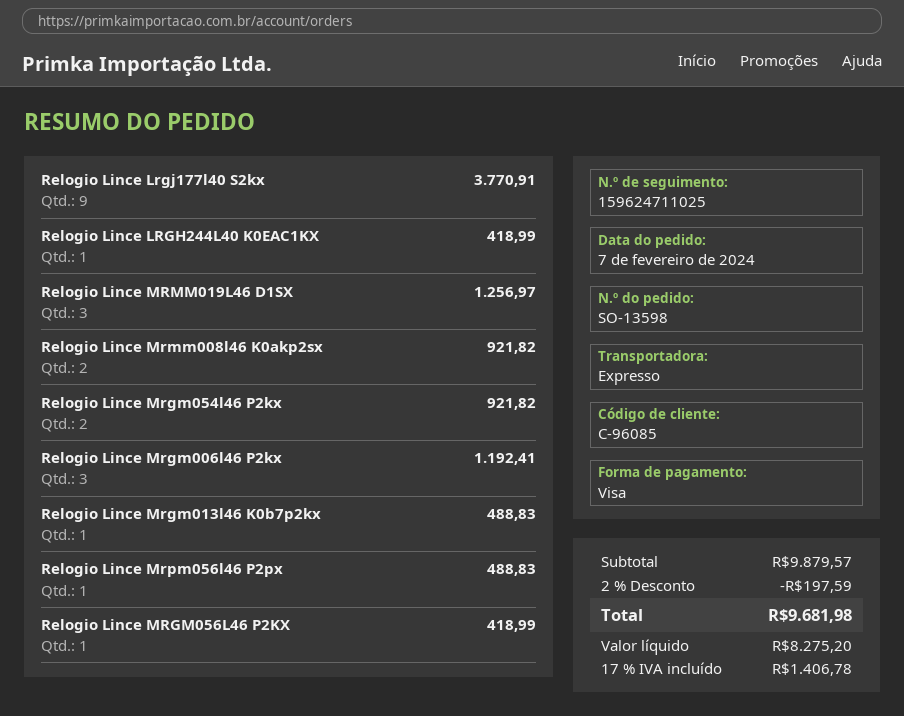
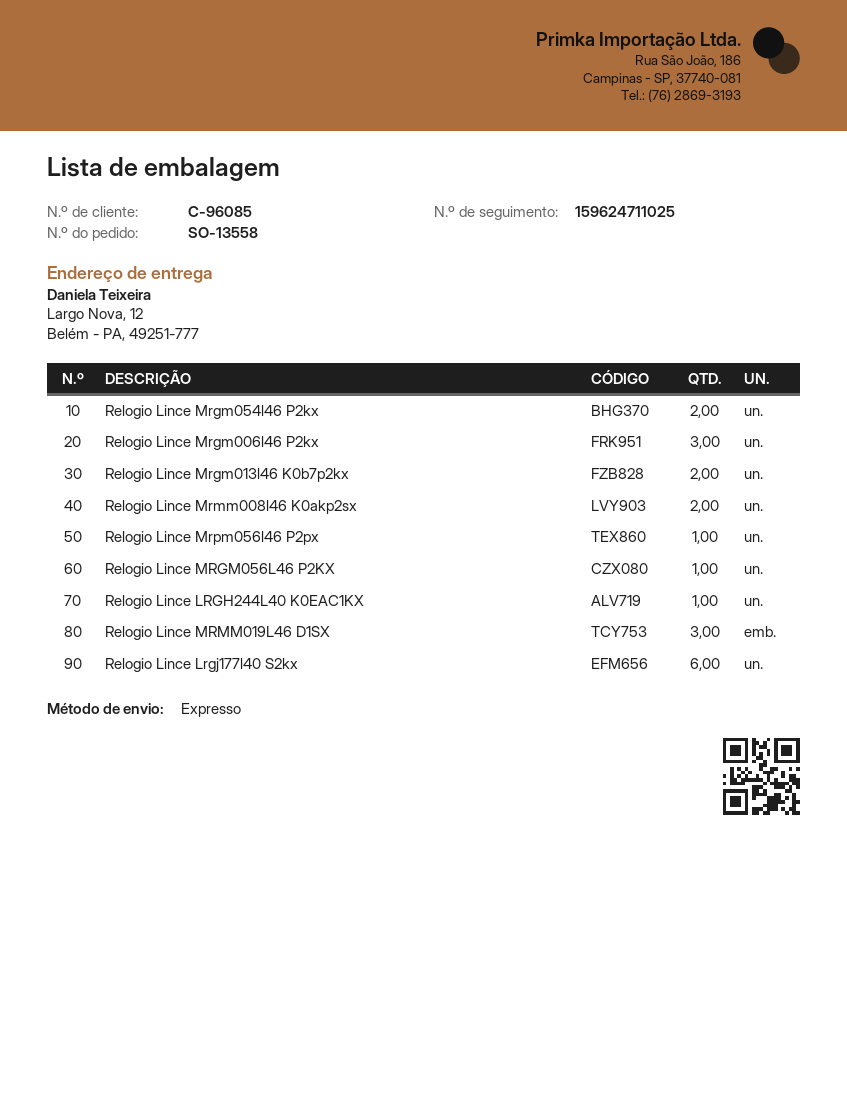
order number: SO-13598 -> SO-13558
Relogio Lince Lrgj177l40 S2kx: 9 -> 6
Relogio Lince Mrgm013l46 K0b7p2kx: 1 -> 2

